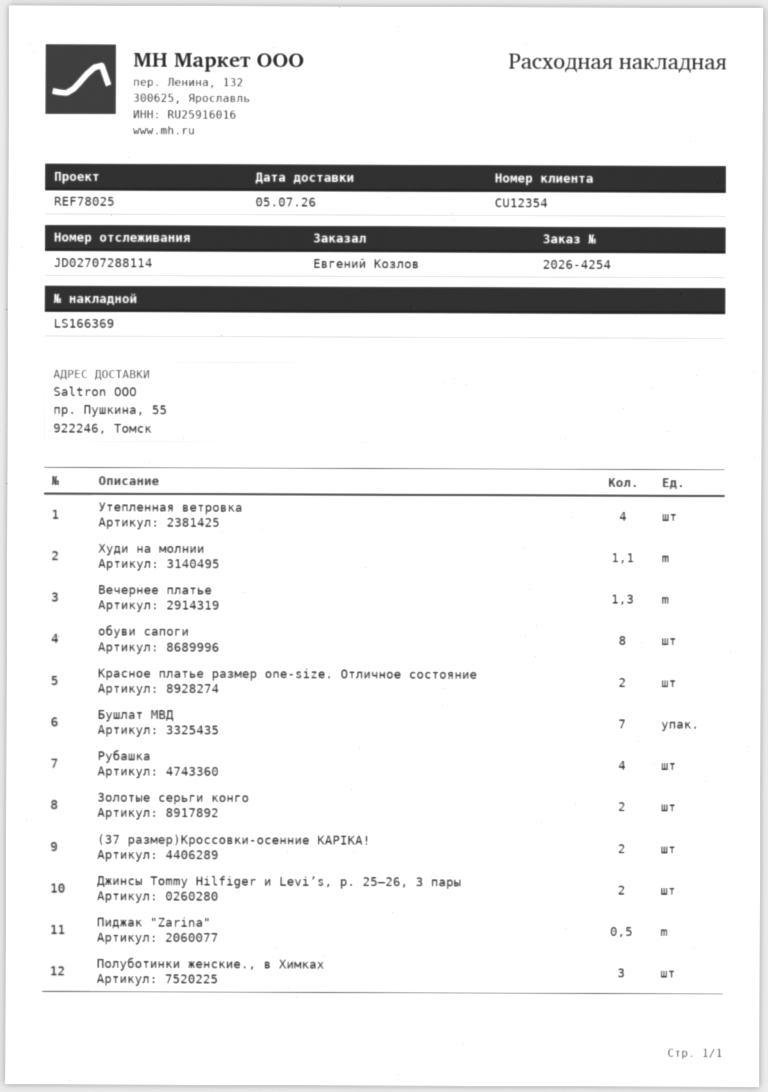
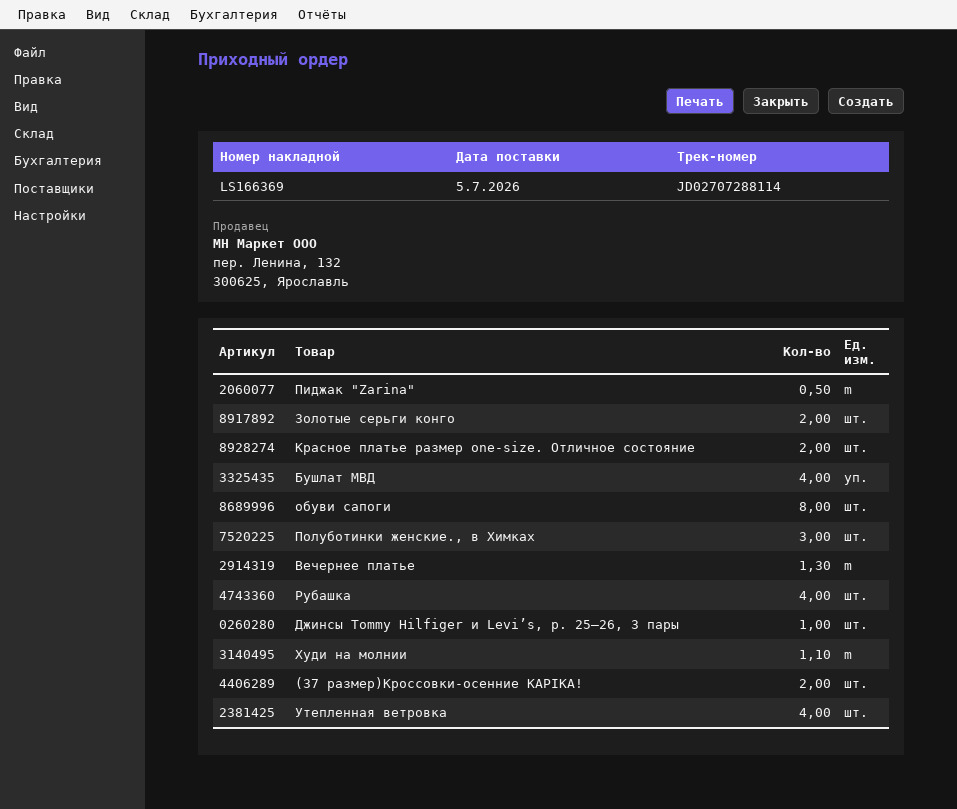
Бушлат МВД: 7 -> 4
Джинсы Tommy Hilfiger и Levi’s, р. 25–26, 3 пары: 2 -> 1

